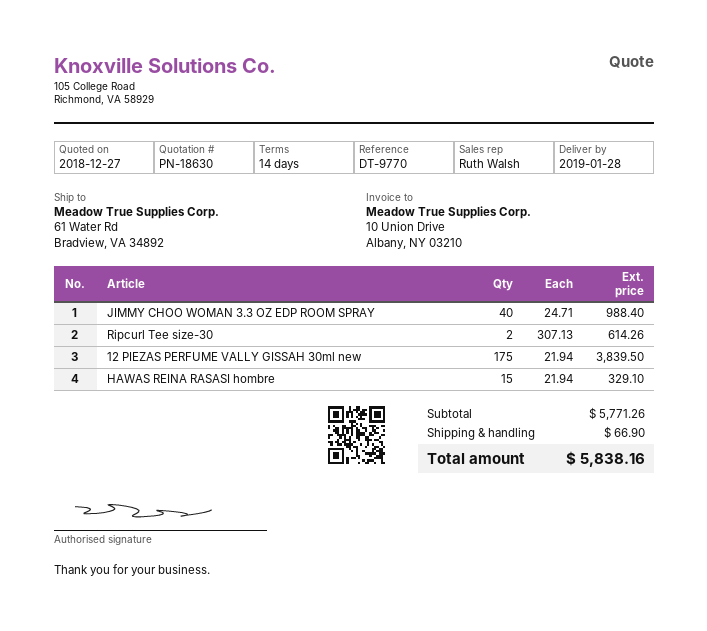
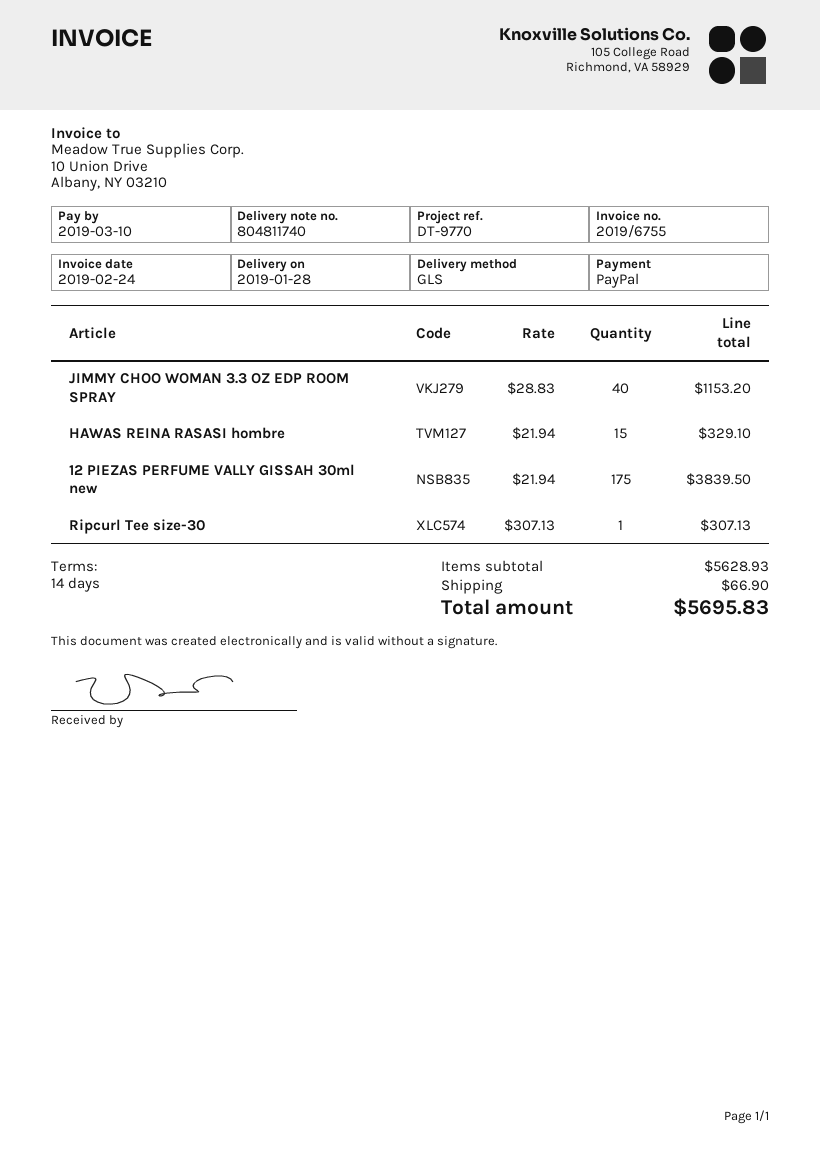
JIMMY CHOO WOMAN 3.3 OZ EDP ROOM SPRAY: 40 x 24.71 = 988.40 -> 40 x 28.83 = 1153.20
Ripcurl Tee size-30: 2 x 307.13 = 614.26 -> 1 x 307.13 = 307.13
subtotal: 5771.26 -> 5628.93
total: 5838.16 -> 5695.83

